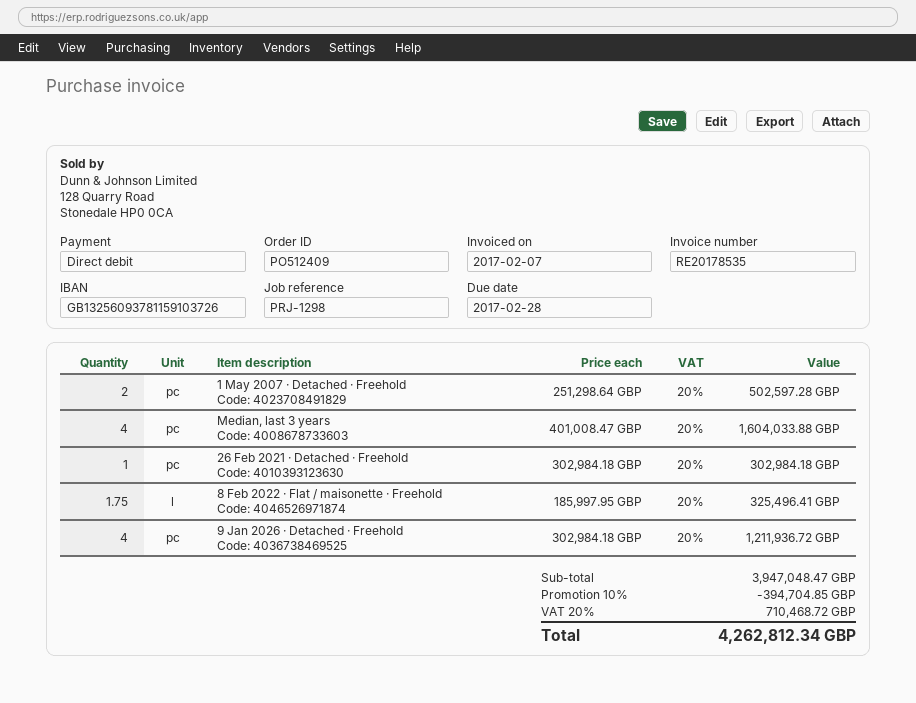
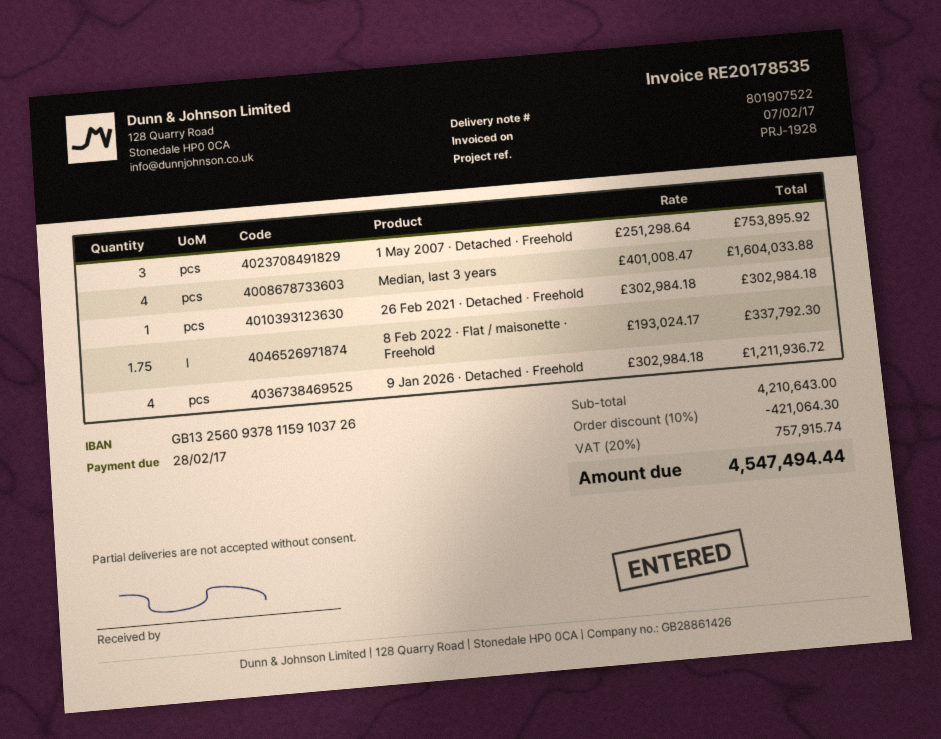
reference: PRJ-1298 -> PRJ-1928
1 May 2007 · Detached · Freehold: 2 x 251298.64 = 502597.28 -> 3 x 251298.64 = 753895.92
8 Feb 2022 · Flat / maisonette · Freehold: 1.75 x 185997.95 = 325496.41 -> 1.75 x 193024.17 = 337792.30
subtotal: 3947048.47 -> 4210643.00
discount: 10% = 394704.85 -> 10% = 421064.30
tax: 20% = 710468.72 -> 20% = 757915.74
total: 4262812.34 -> 4547494.44

